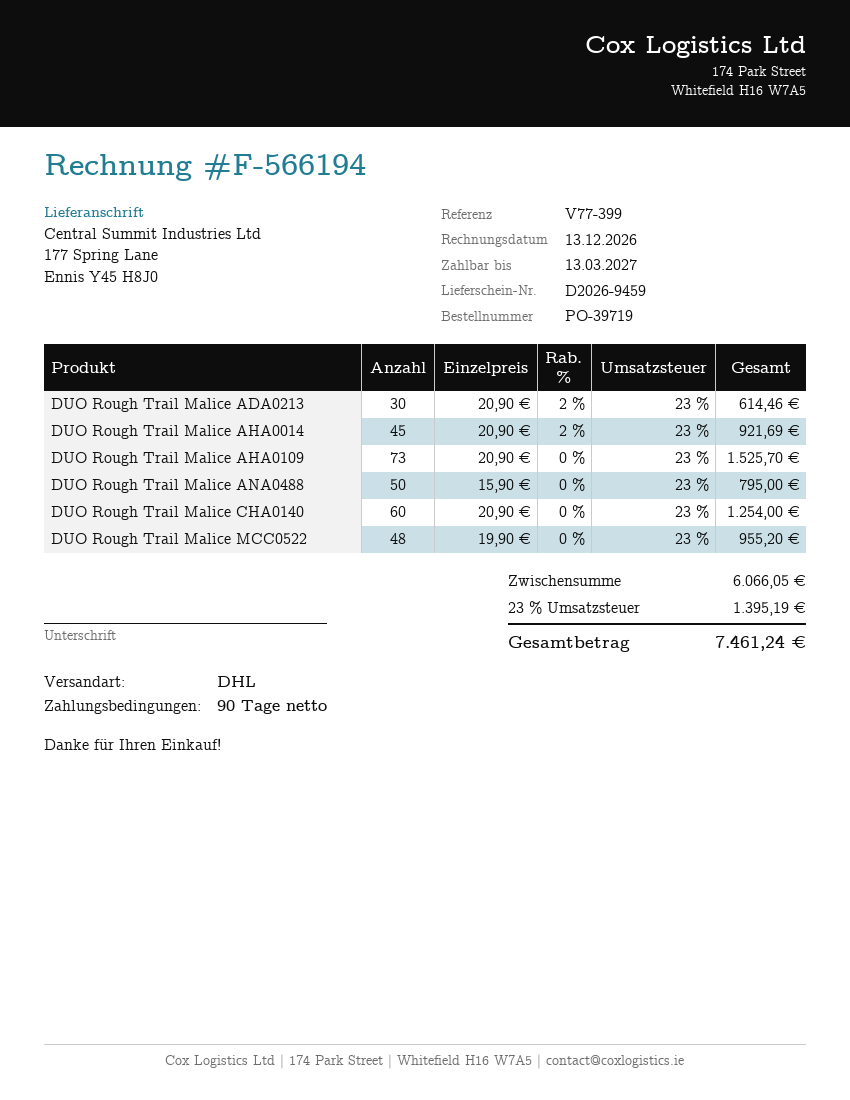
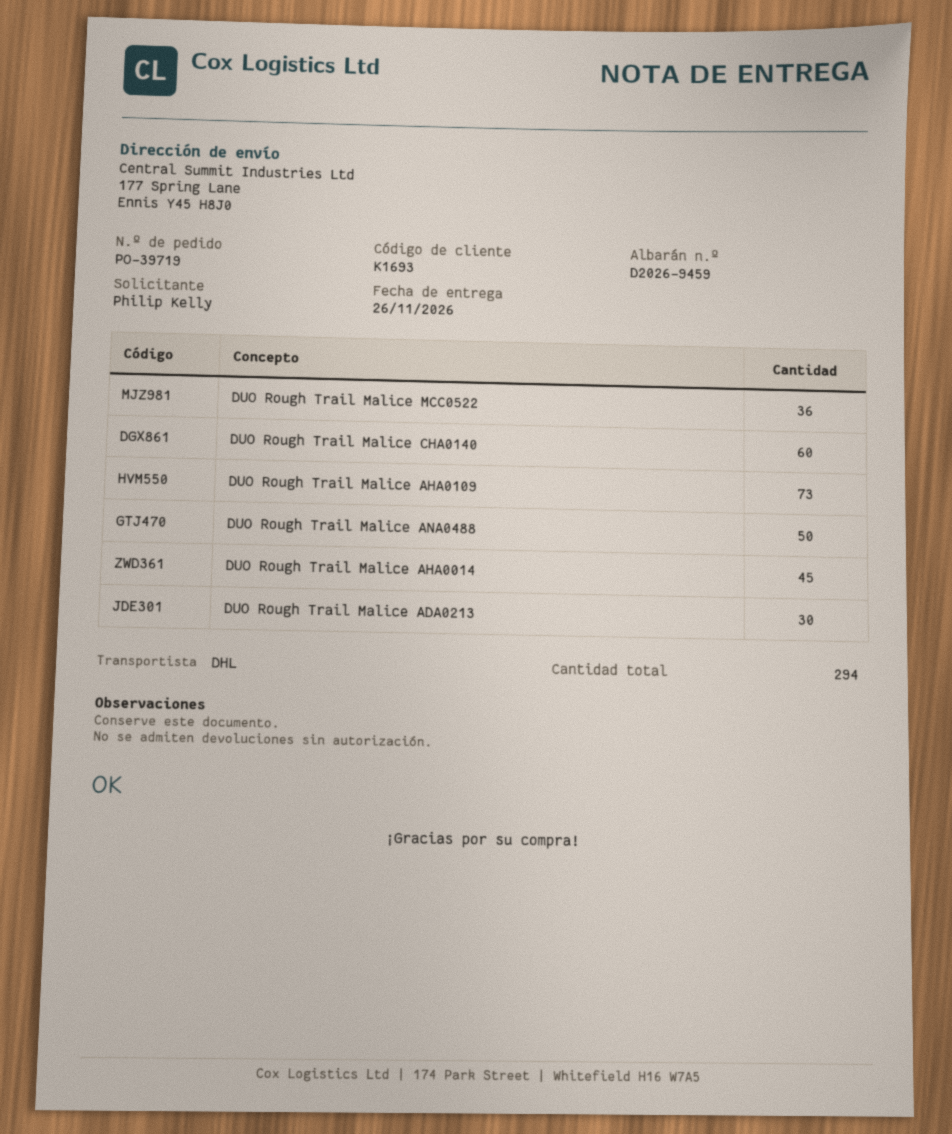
DUO Rough Trail Malice MCC0522: 48 -> 36

